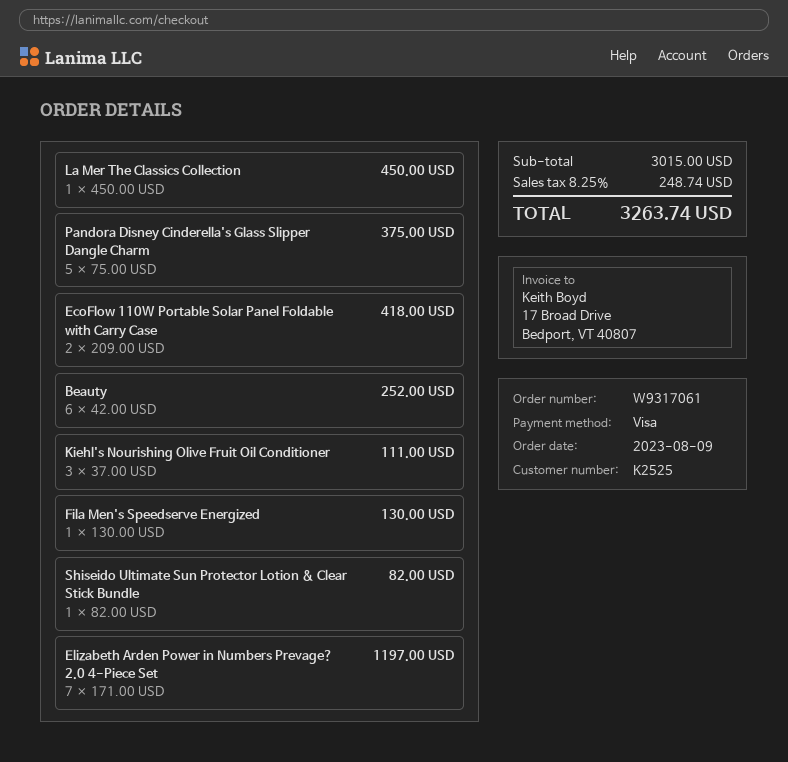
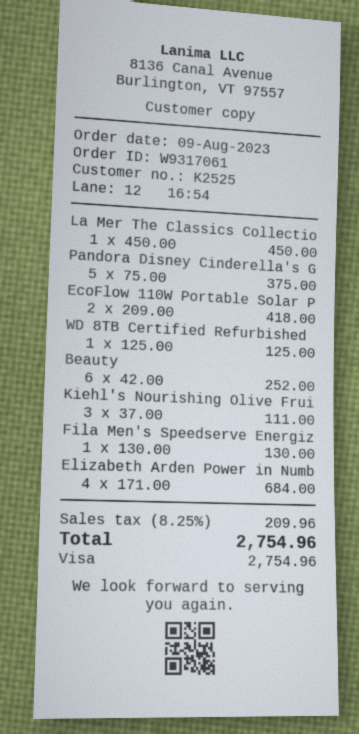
Shiseido Ultimate Sun Protector Lotion & Clear Stick Bundle: 1 x 82.00 = 82.00 -> none
Elizabeth Arden Power in Numbers Prevage? 2.0 4-Piece Set: 7 x 171.00 = 1197.00 -> 4 x 171.00 = 684.00
WD 8TB Certified Refurbished: none -> 1 x 125.00 = 125.00
tax: 8.25% = 248.74 -> 8.25% = 209.96
total: 3263.74 -> 2754.96

